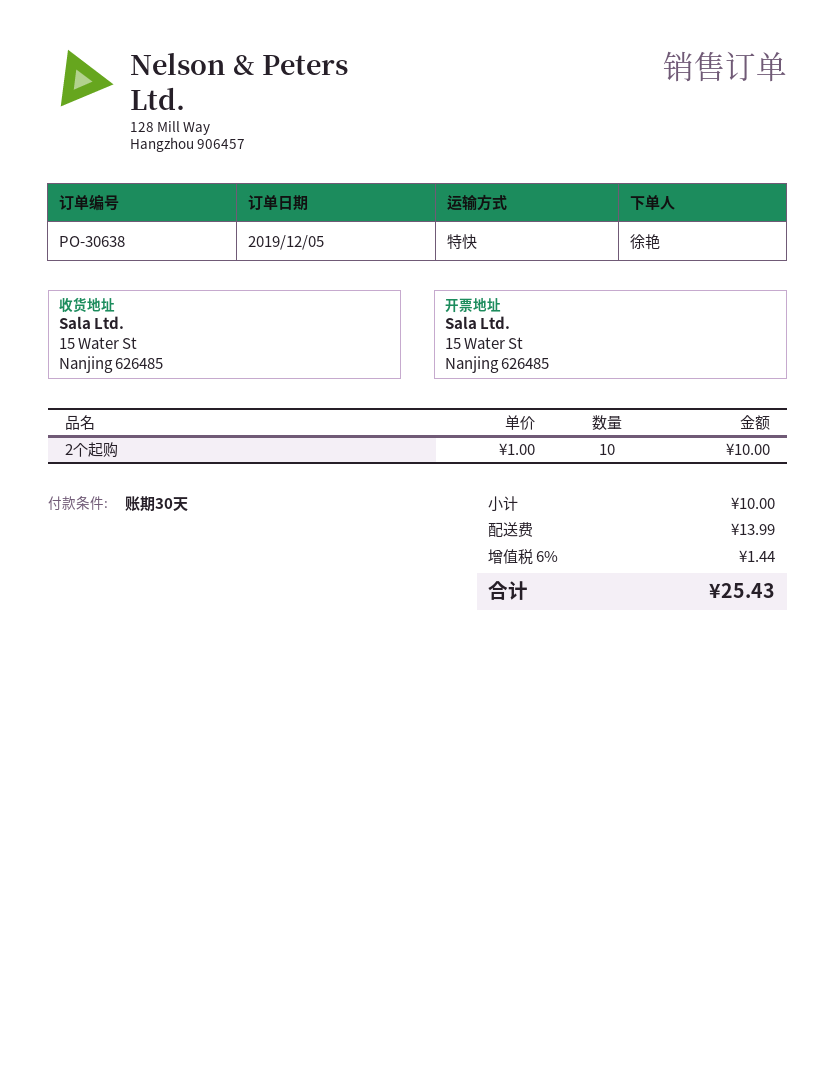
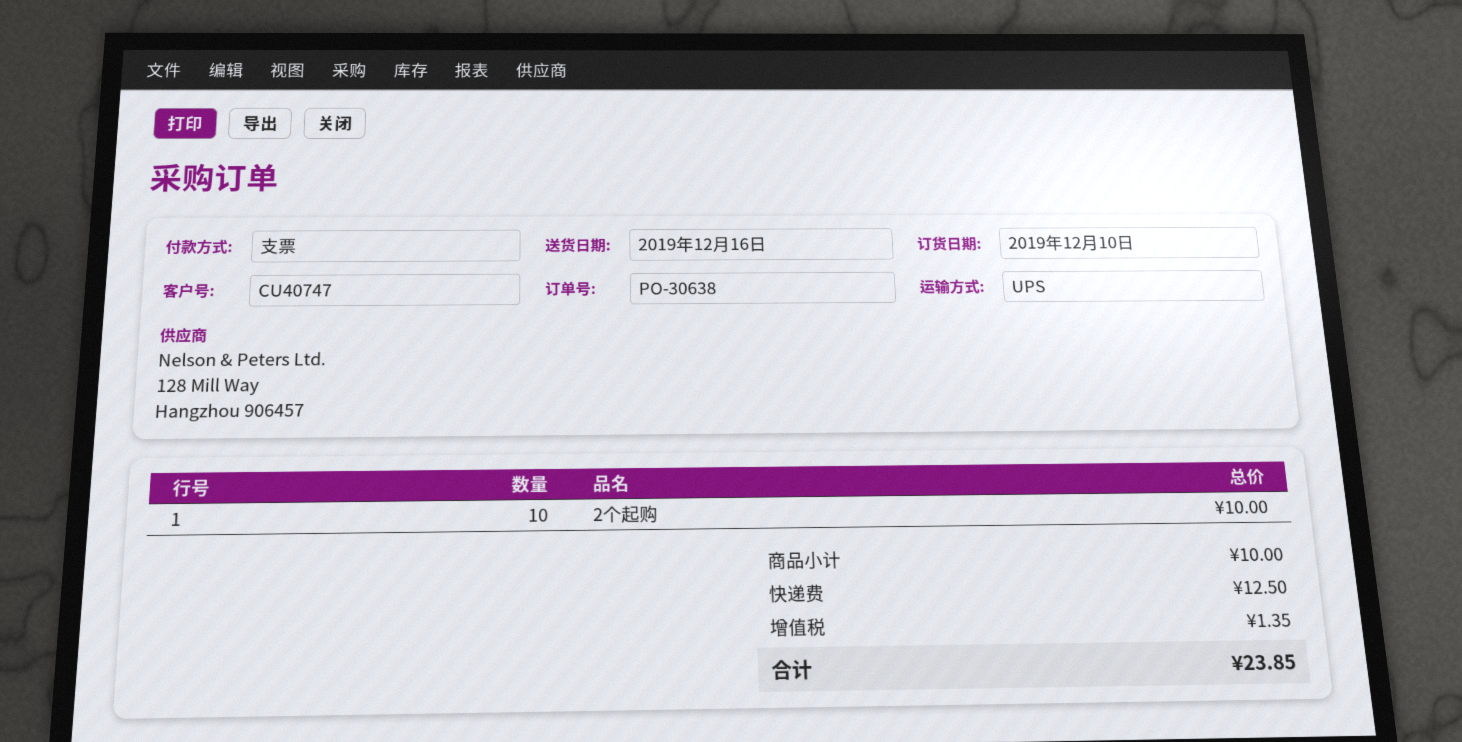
order date: 2019-12-05 -> 2019-12-10
shipping method: express -> UPS
shipping: 13.99 -> 12.50
tax: 1.44 -> 1.35
total: 25.43 -> 23.85

